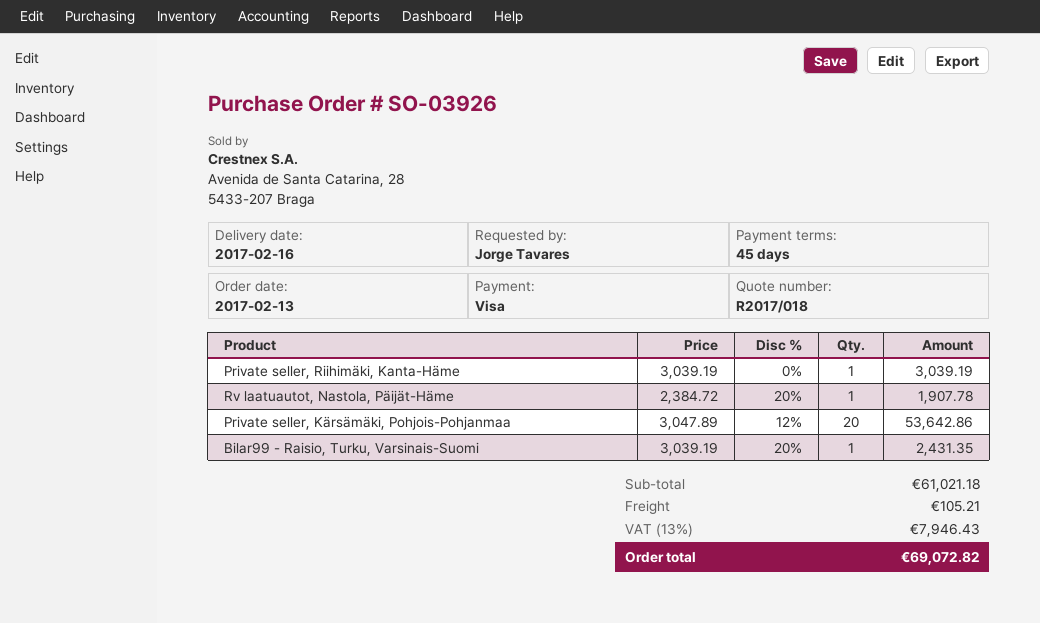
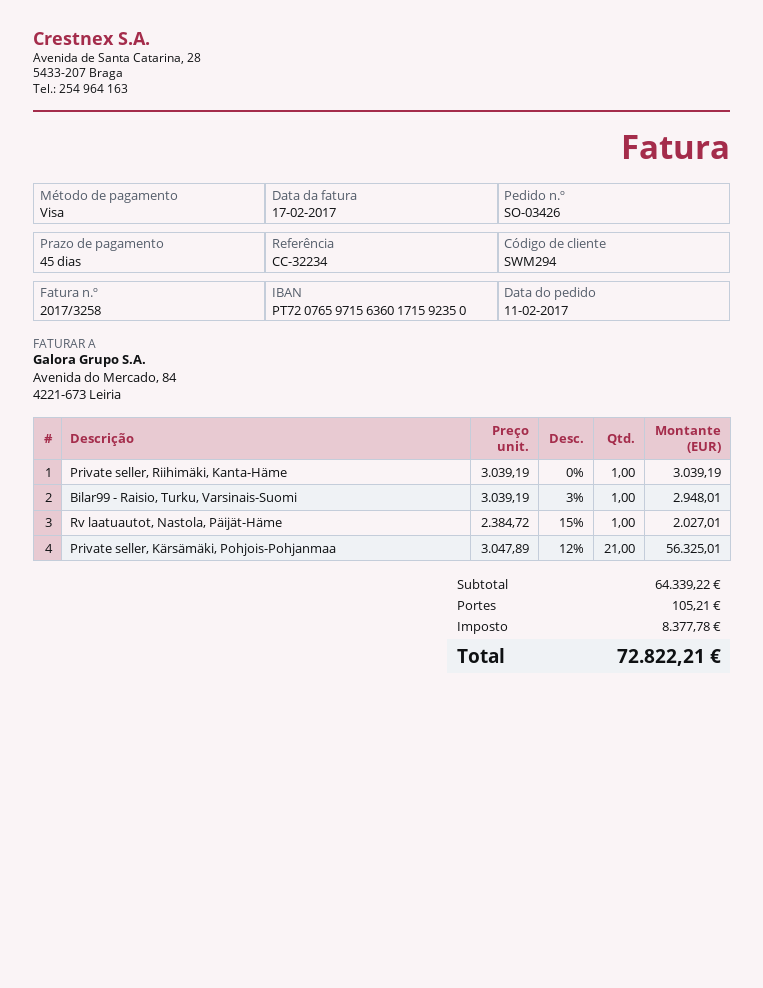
order number: SO-03926 -> SO-03426
order date: 2017-02-13 -> 2017-02-11
Rv laatuautot, Nastola, Päijät-Häme: 1 x 2384.72 - 20% = 1907.78 -> 1 x 2384.72 - 15% = 2027.01
Private seller, Kärsämäki, Pohjois-Pohjanmaa: 20 x 3047.89 - 12% = 53642.86 -> 21 x 3047.89 - 12% = 56325.01
Bilar99 - Raisio, Turku, Varsinais-Suomi: 1 x 3039.19 - 20% = 2431.35 -> 1 x 3039.19 - 3% = 2948.01
subtotal: 61021.18 -> 64339.22
tax: 7946.43 -> 8377.78
total: 69072.82 -> 72822.21

